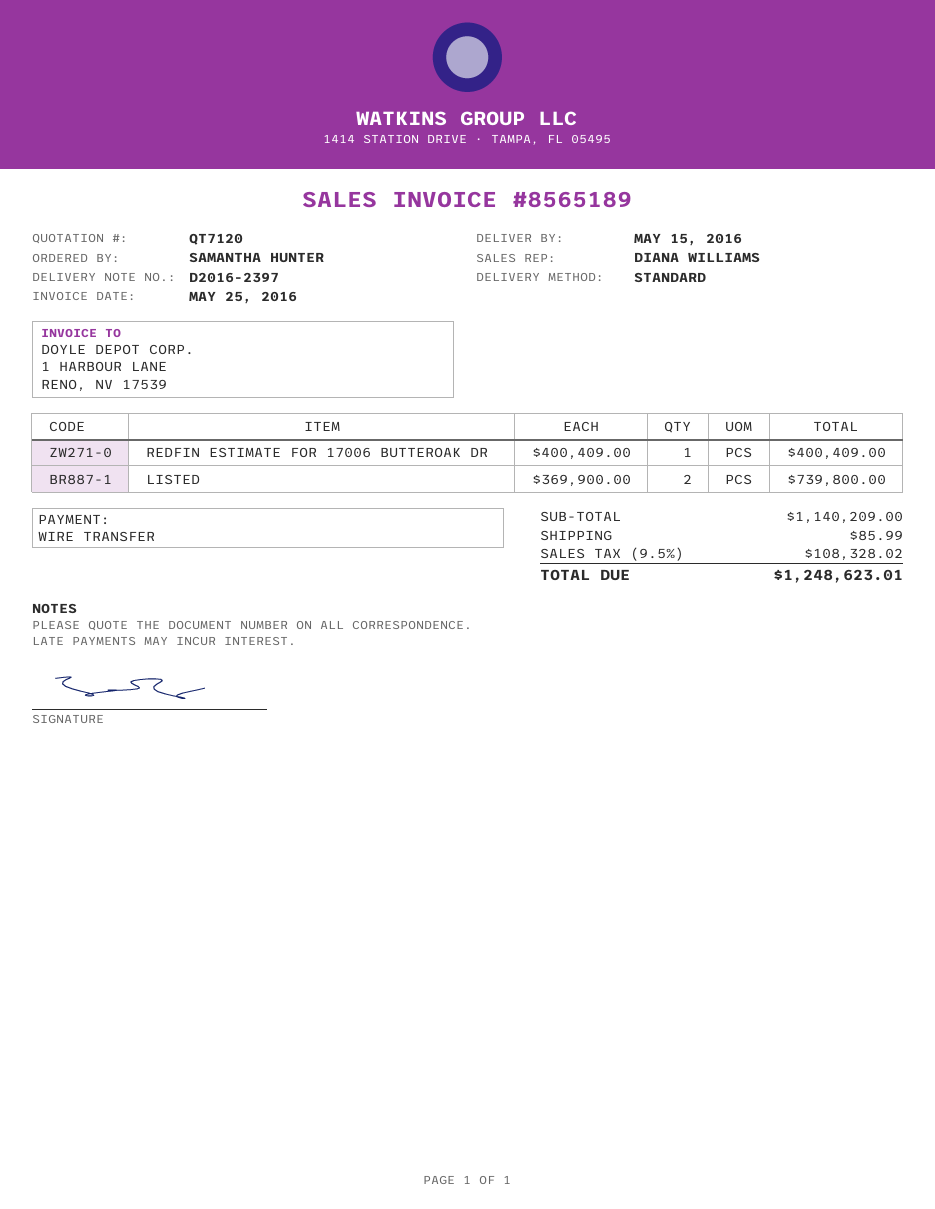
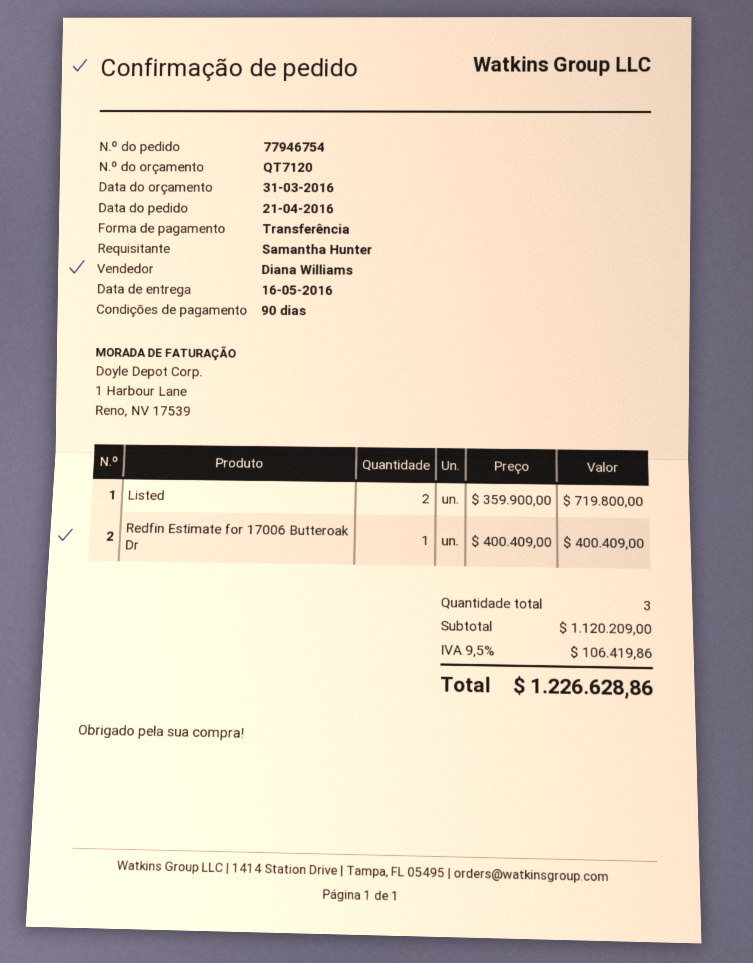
delivery date: 2016-05-15 -> 2016-05-16
LISTED: 2 x 369900.00 = 739800.00 -> 2 x 359900.00 = 719800.00
subtotal: 1140209.00 -> 1120209.00
shipping: 85.99 -> none
tax: 9.5% = 108328.02 -> 9.5% = 106419.86
total: 1248623.01 -> 1226628.86

